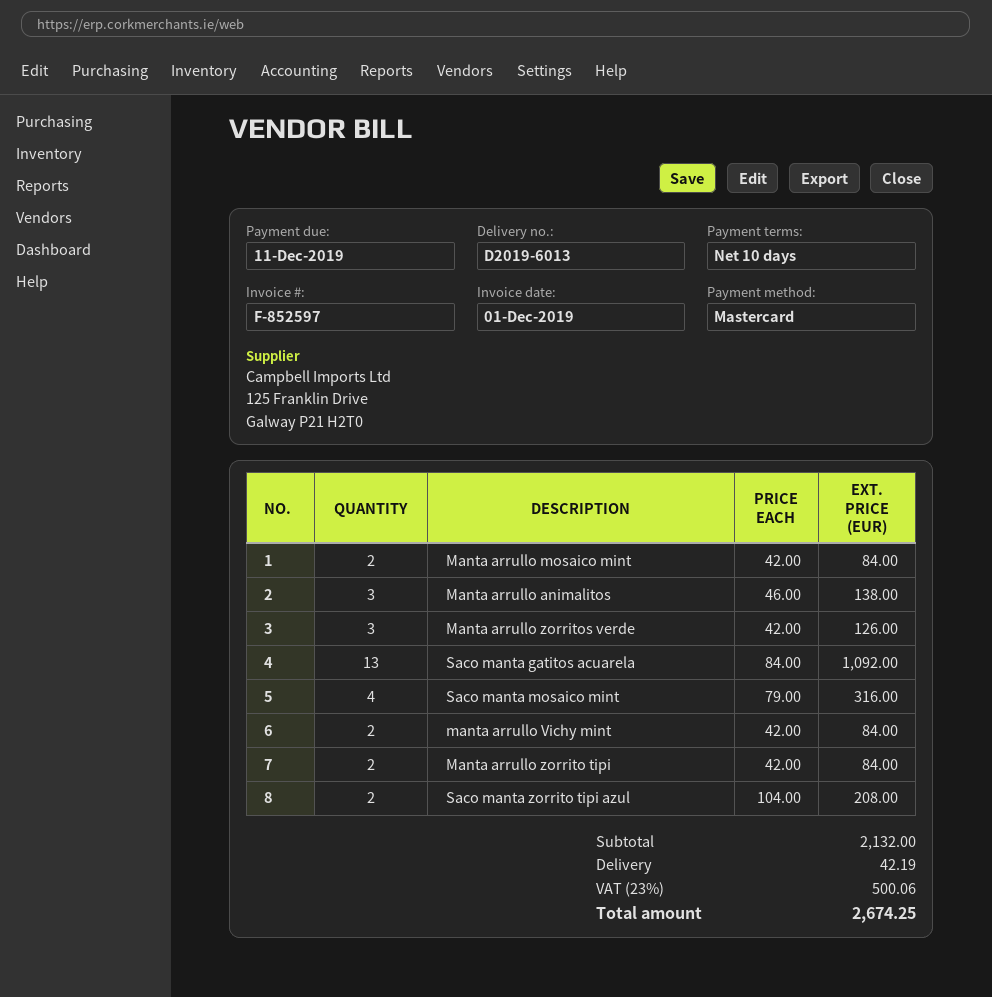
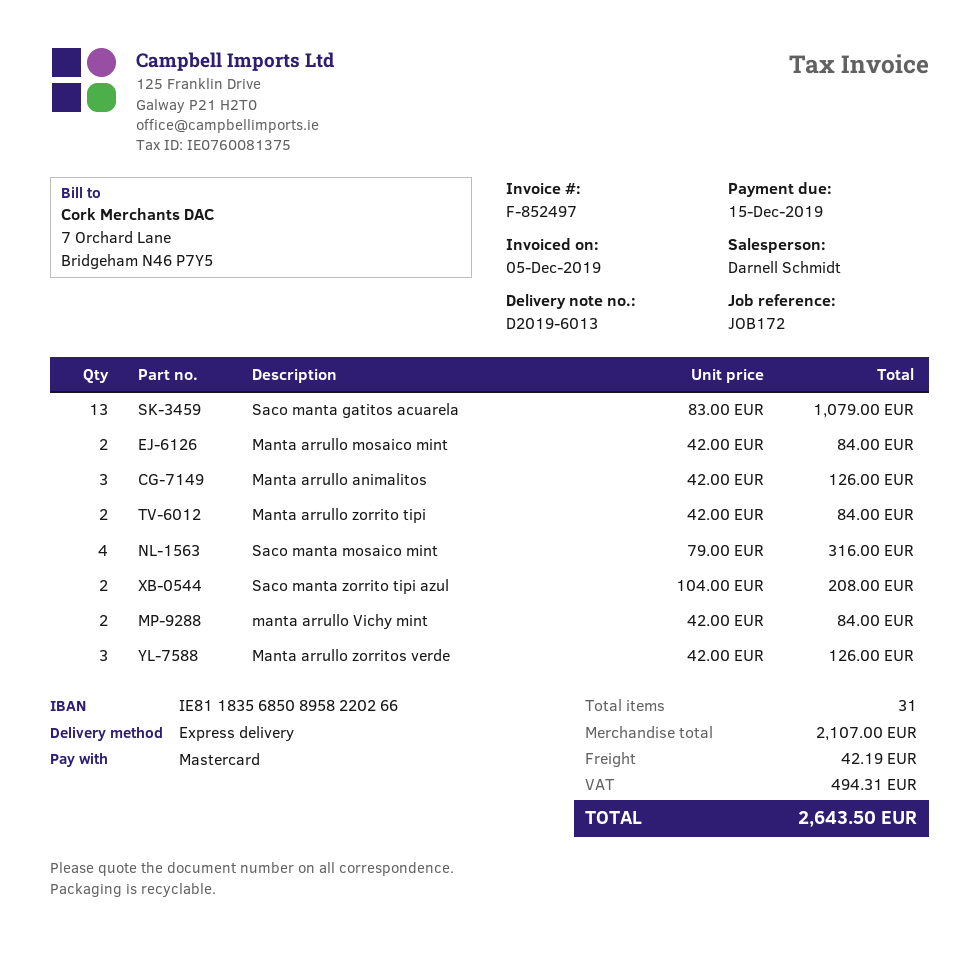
invoice number: F-852597 -> F-852497
invoice date: 2019-12-01 -> 2019-12-05
due date: 2019-12-11 -> 2019-12-15
Manta arrullo animalitos: 3 x 46.00 = 138.00 -> 3 x 42.00 = 126.00
Saco manta gatitos acuarela: 13 x 84.00 = 1092.00 -> 13 x 83.00 = 1079.00
subtotal: 2132.00 -> 2107.00
tax: 500.06 -> 494.31
total: 2674.25 -> 2643.50

